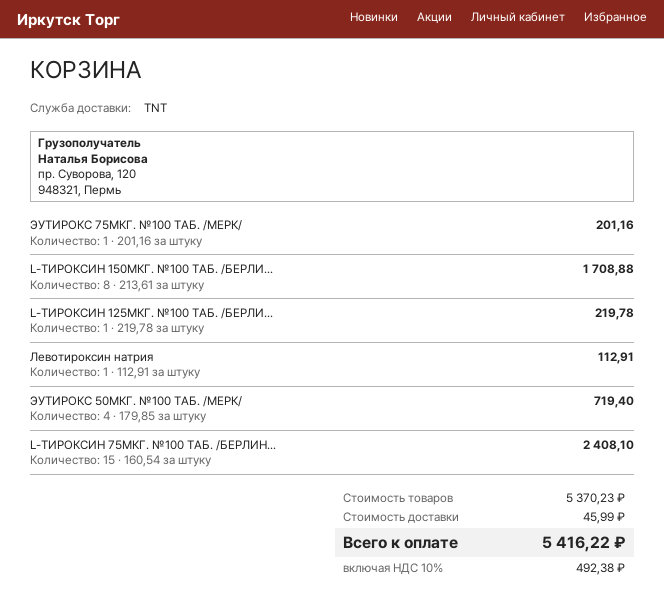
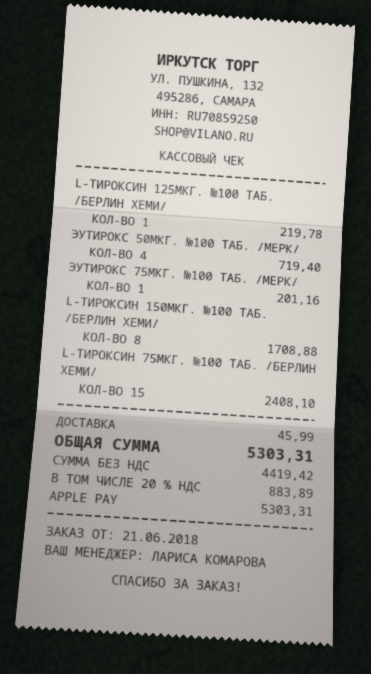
Левотироксин натрия: 1 for 112.91 -> none
tax: 10% = 492.38 -> 20% = 883.89
total: 5416.22 -> 5303.31

